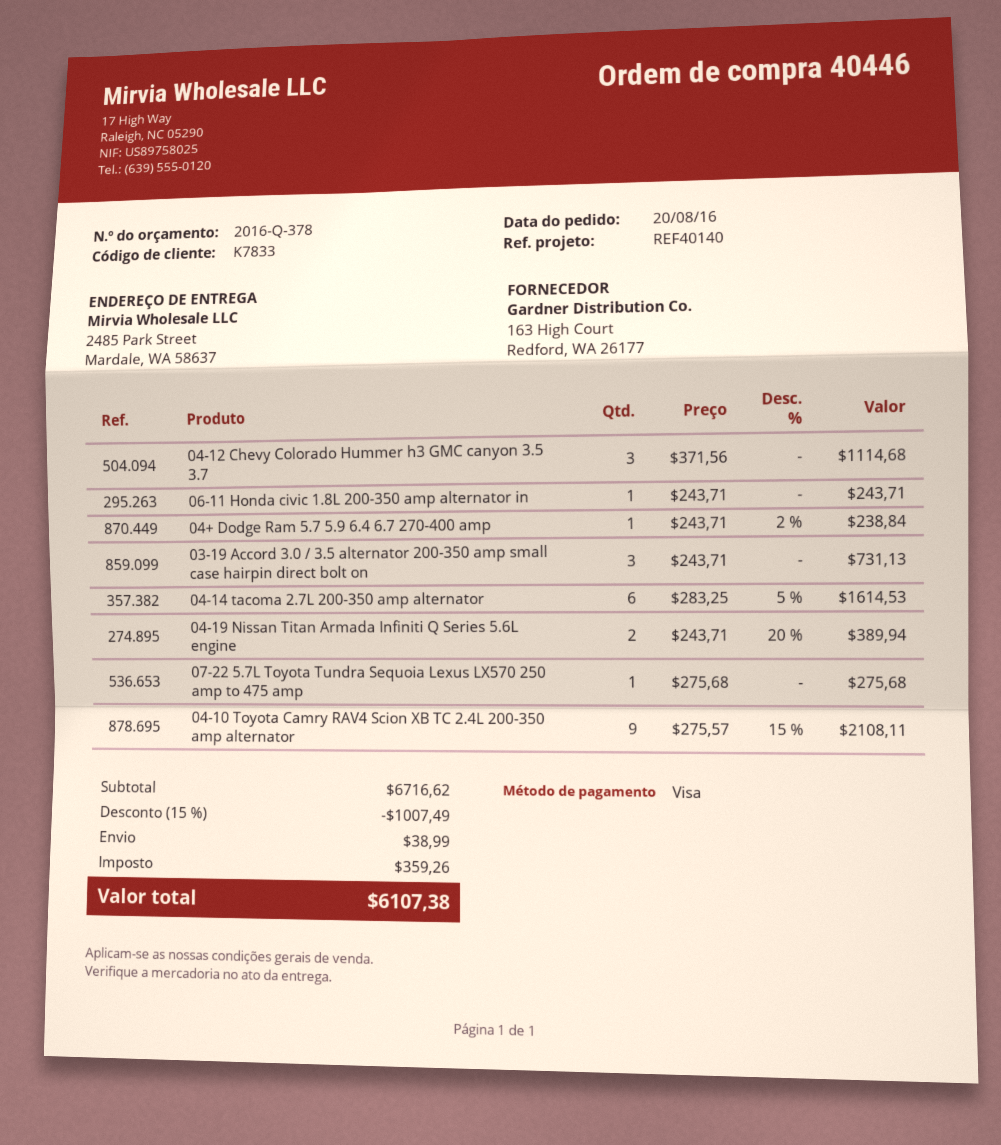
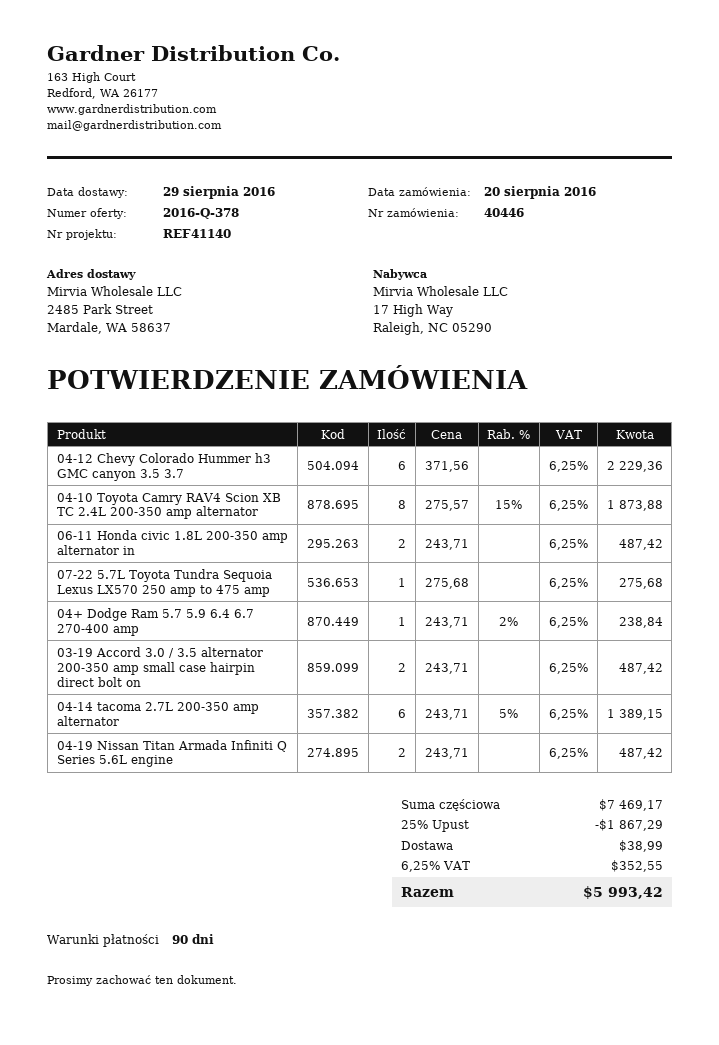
reference: REF40140 -> REF41140
04-12 Chevy Colorado Hummer h3 GMC canyon 3.5 3.7: 3 x 371.56 = 1114.68 -> 6 x 371.56 = 2229.36
06-11 Honda civic 1.8L 200-350 amp alternator in: 1 x 243.71 = 243.71 -> 2 x 243.71 = 487.42
03-19 Accord 3.0 / 3.5 alternator 200-350 amp small case hairpin direct bolt on: 3 x 243.71 = 731.13 -> 2 x 243.71 = 487.42
04-14 tacoma 2.7L 200-350 amp alternator: 6 x 283.25 - 5% = 1614.53 -> 6 x 243.71 - 5% = 1389.15
04-19 Nissan Titan Armada Infiniti Q Series 5.6L engine: 2 x 243.71 - 20% = 389.94 -> 2 x 243.71 = 487.42
04-10 Toyota Camry RAV4 Scion XB TC 2.4L 200-350 amp alternator: 9 x 275.57 - 15% = 2108.11 -> 8 x 275.57 - 15% = 1873.88
subtotal: 6716.62 -> 7469.17
discount: 15% = 1007.49 -> 25% = 1867.29
tax: 359.26 -> 352.55
total: 6107.38 -> 5993.42

